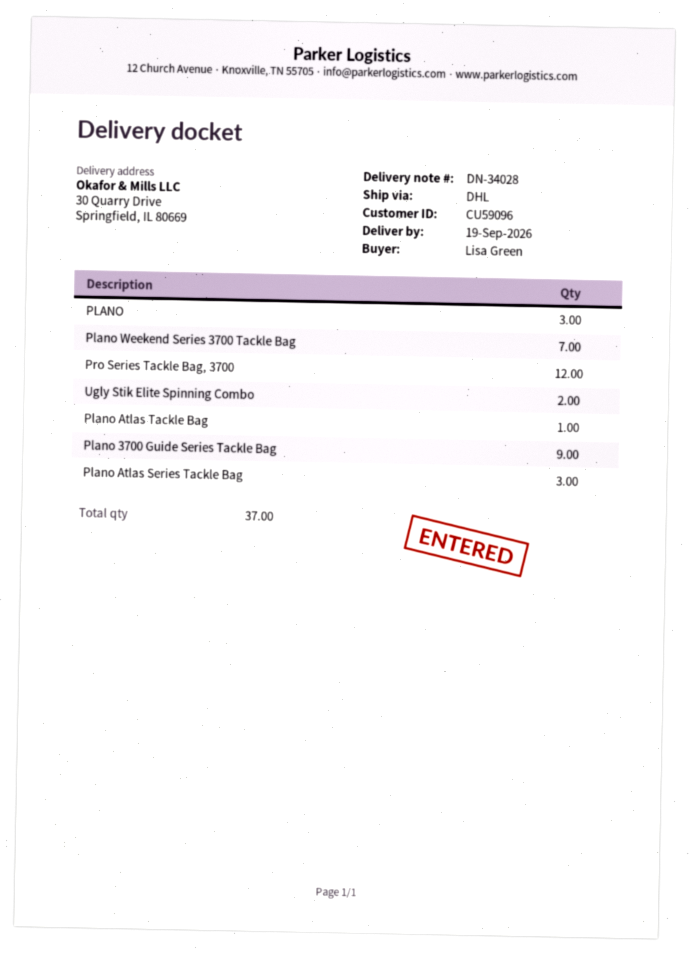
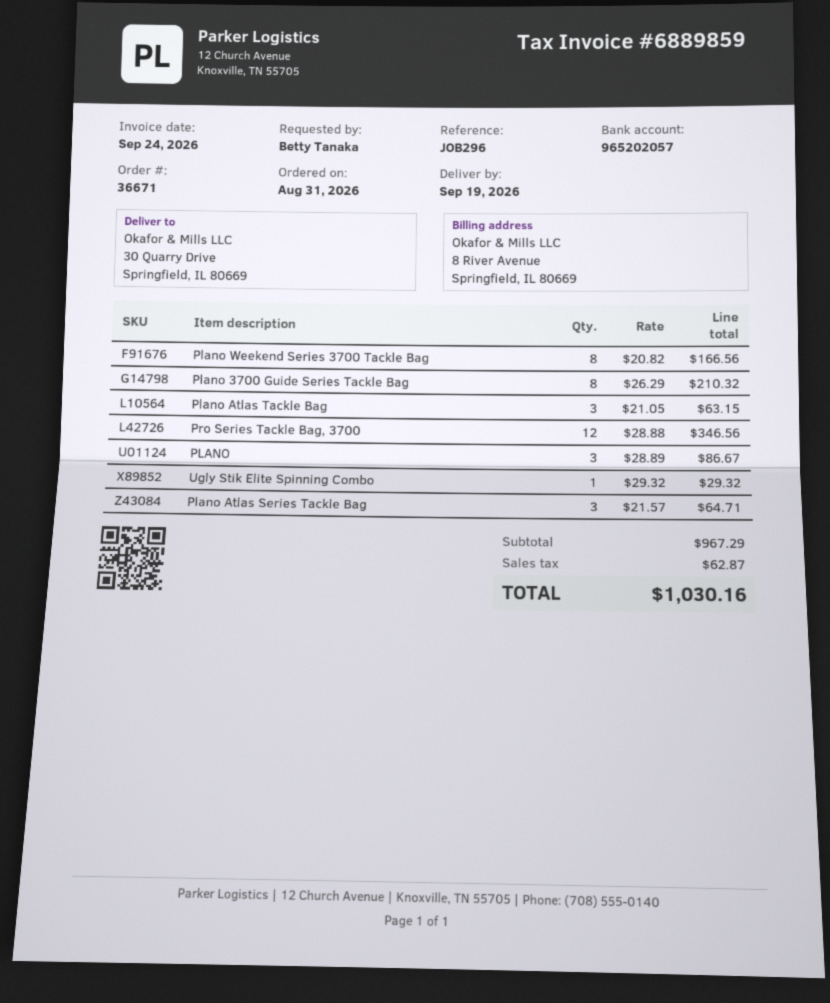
ordered by: Lisa Green -> Betty Tanaka
Plano Weekend Series 3700 Tackle Bag: 7 -> 8
Ugly Stik Elite Spinning Combo: 2 -> 1
Plano Atlas Tackle Bag: 1 -> 3
Plano 3700 Guide Series Tackle Bag: 9 -> 8

